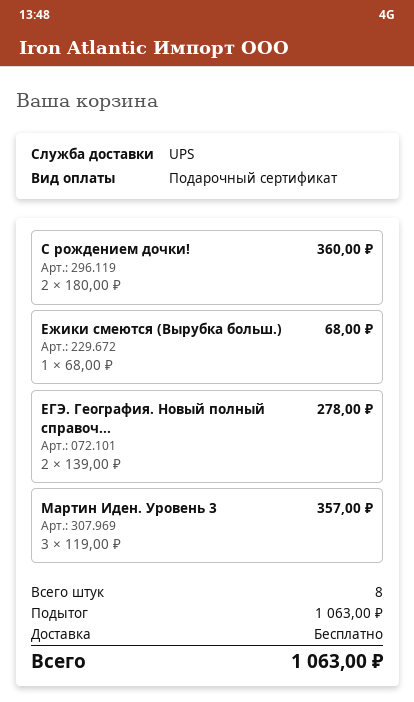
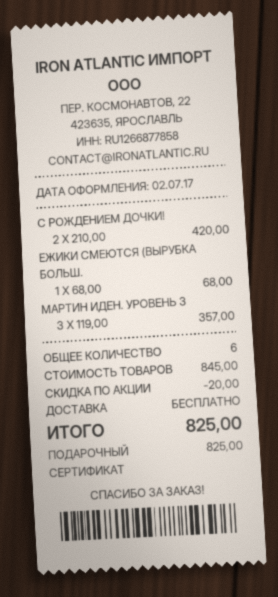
С рождением дочки!: 2 x 180.00 = 360.00 -> 2 x 210.00 = 420.00
ЕГЭ. География. Новый полный справоч...: 2 x 139.00 = 278.00 -> none
total quantity: 8 -> 6
subtotal: 1063.00 -> 845.00
discount: none -> 20.00
total: 1063.00 -> 825.00

